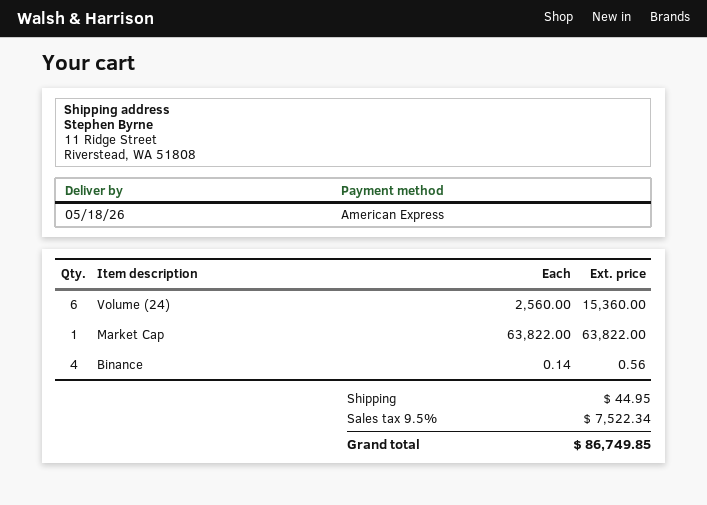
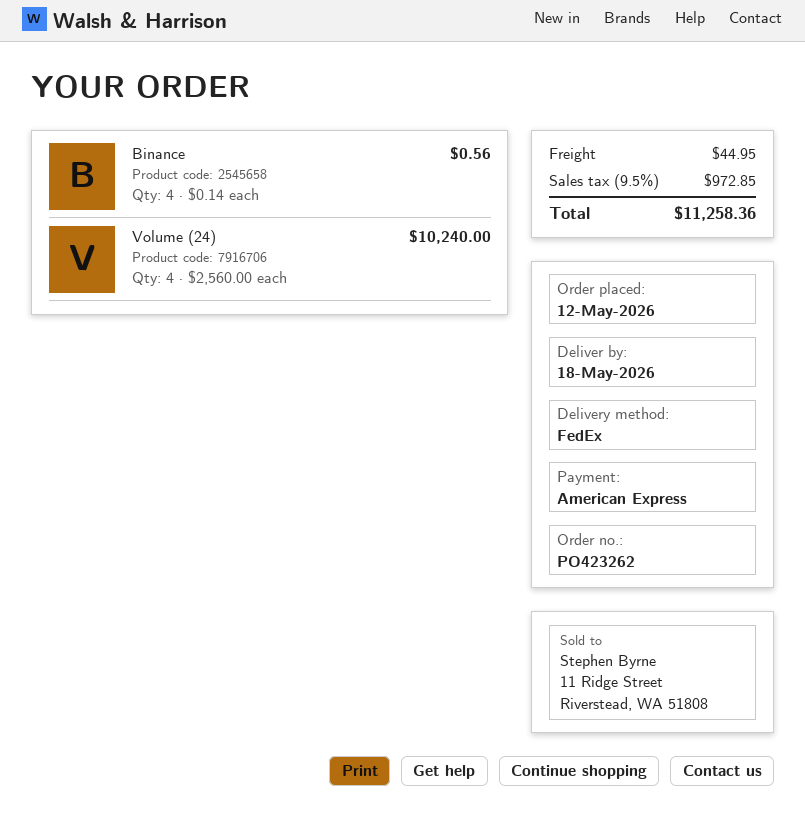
Volume (24): 6 x 2560.00 = 15360.00 -> 4 x 2560.00 = 10240.00
Market Cap: 1 x 63822.00 = 63822.00 -> none
tax: 9.5% = 7522.34 -> 9.5% = 972.85
total: 86749.85 -> 11258.36

